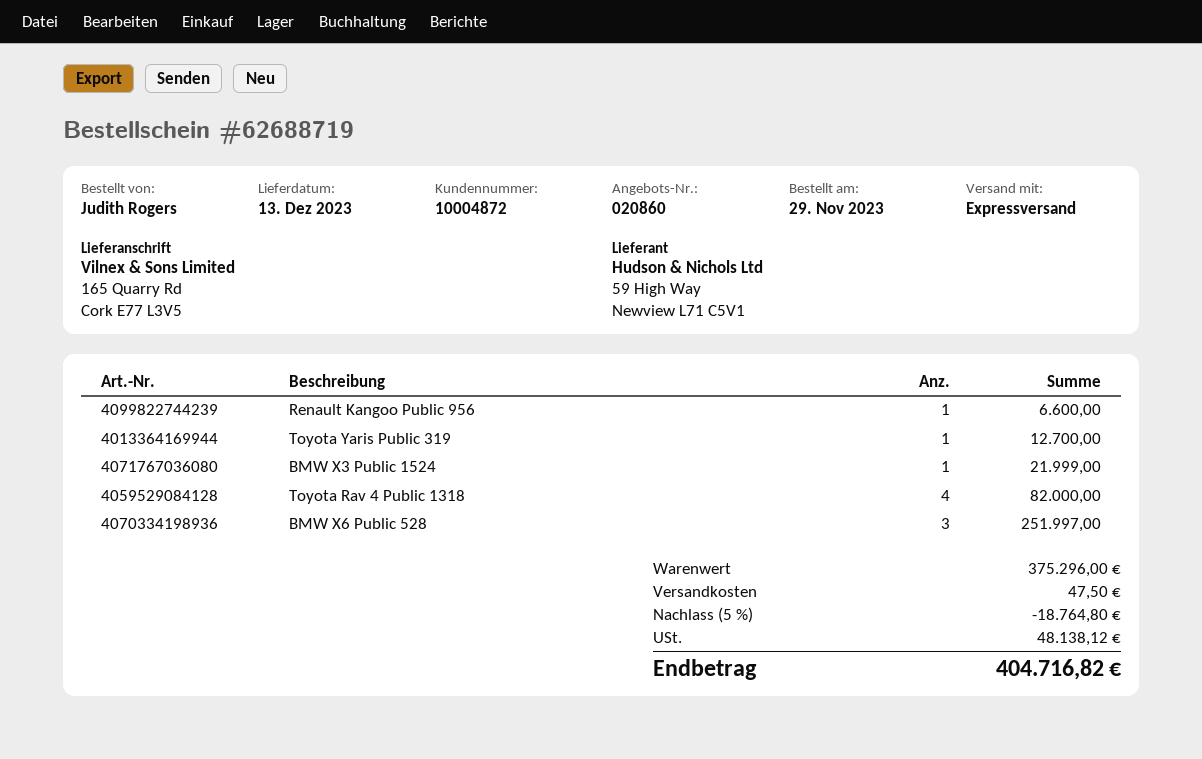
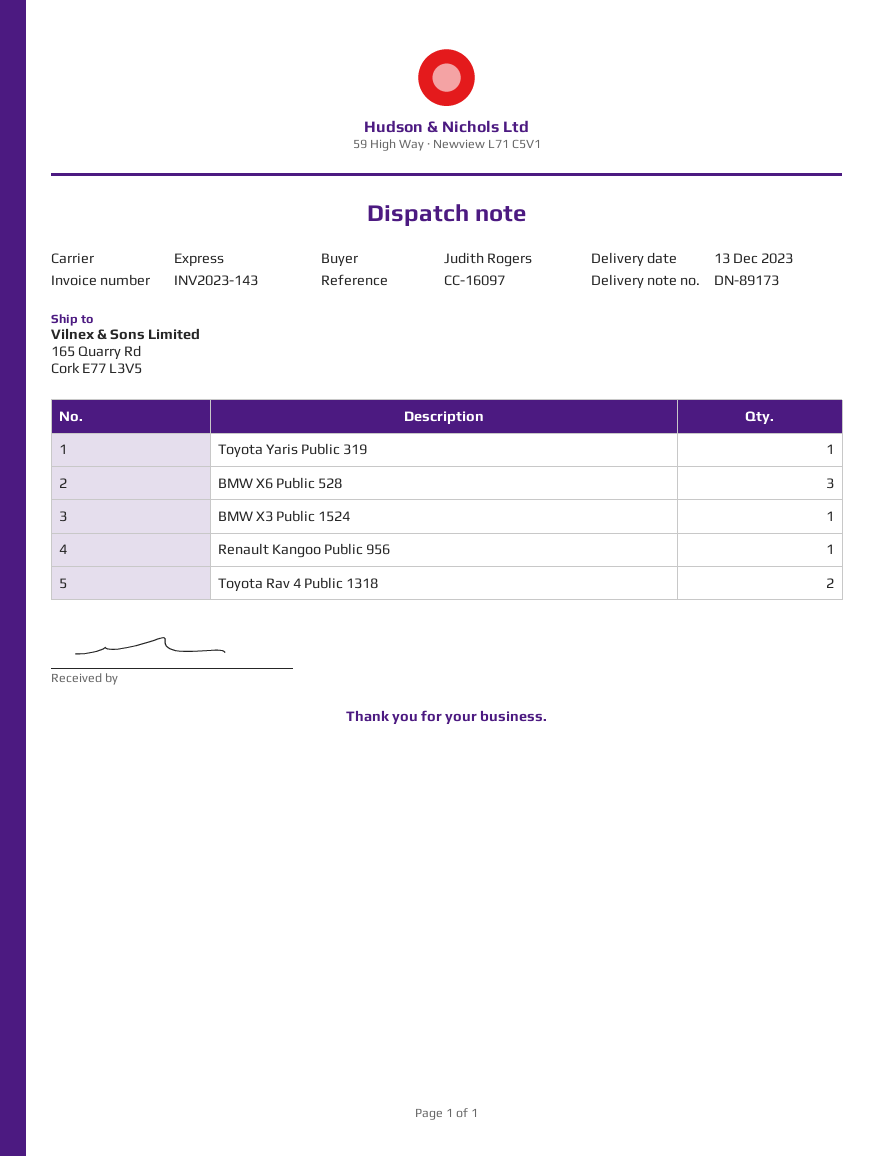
Toyota Rav 4 Public 1318: 4 -> 2

